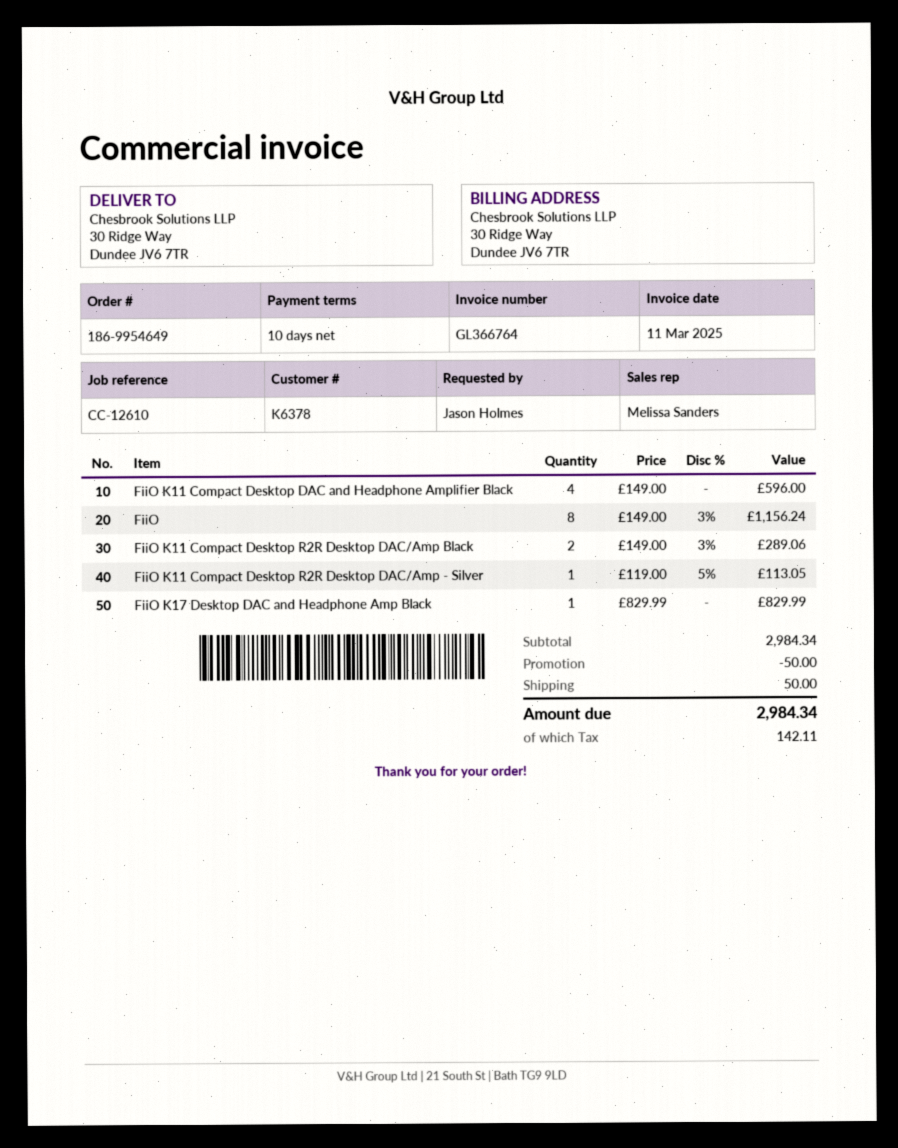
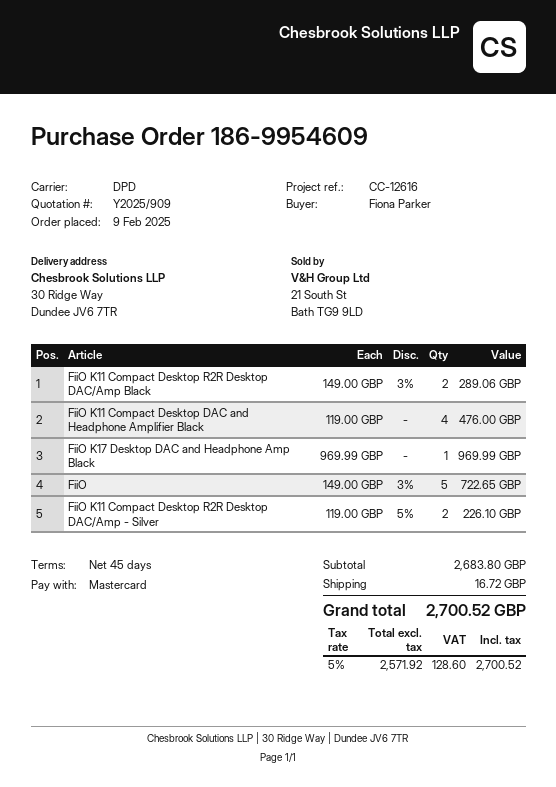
order number: 186-9954649 -> 186-9954609
payment terms: 10 days -> 45 days
reference: CC-12610 -> CC-12616
ordered by: Jason Holmes -> Fiona Parker
FiiO K11 Compact Desktop DAC and Headphone Amplifier Black: 4 x 149.00 = 596.00 -> 4 x 119.00 = 476.00
FiiO: 8 x 149.00 - 3% = 1156.24 -> 5 x 149.00 - 3% = 722.65
FiiO K11 Compact Desktop R2R Desktop DAC/Amp - Silver: 1 x 119.00 - 5% = 113.05 -> 2 x 119.00 - 5% = 226.10
FiiO K17 Desktop DAC and Headphone Amp Black: 1 x 829.99 = 829.99 -> 1 x 969.99 = 969.99
subtotal: 2984.34 -> 2683.80
discount: 50.00 -> none
shipping: 50.00 -> 16.72
tax: 142.11 -> 128.60
total: 2984.34 -> 2700.52

